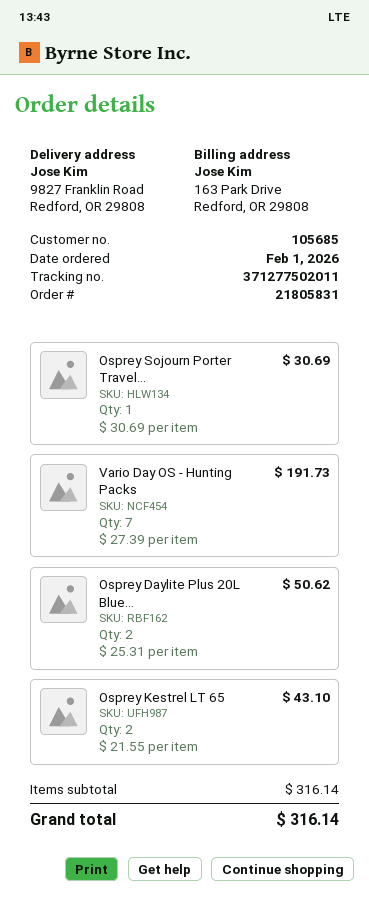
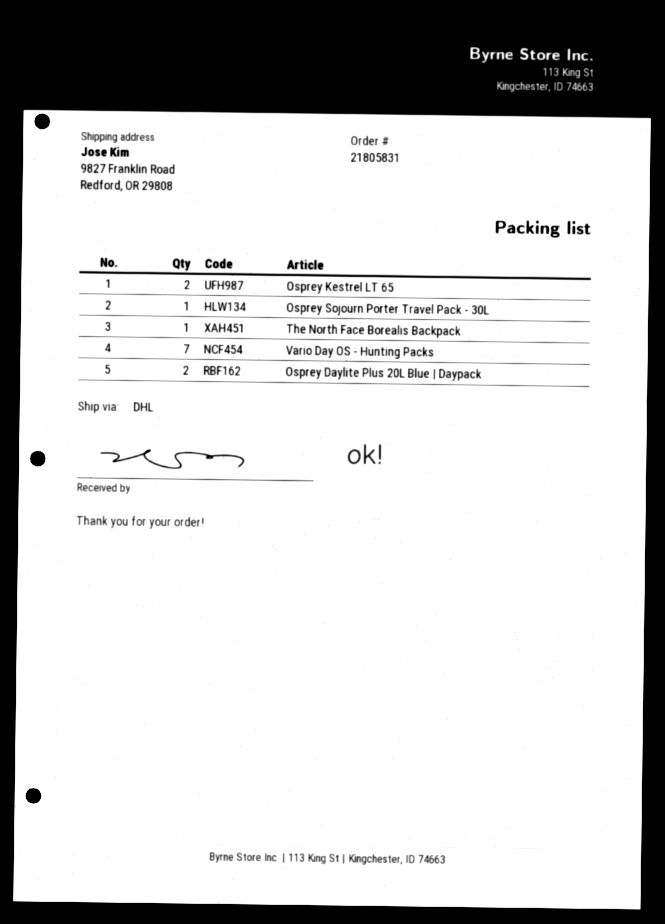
The North Face Borealis Backpack: none -> 1

